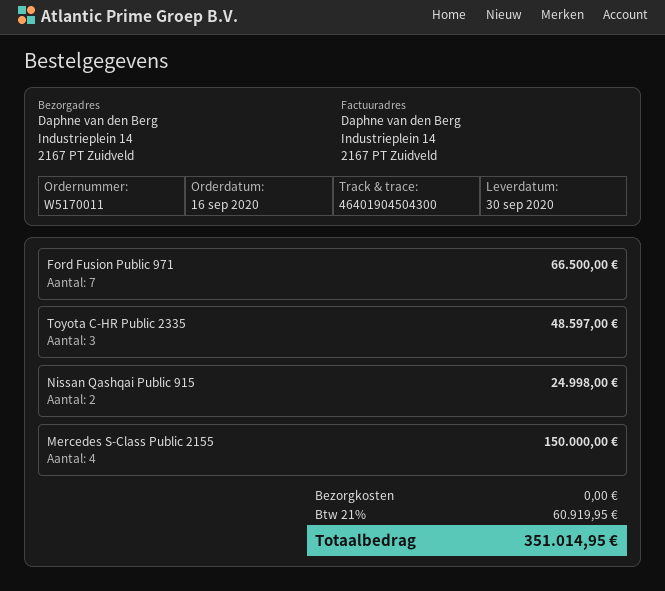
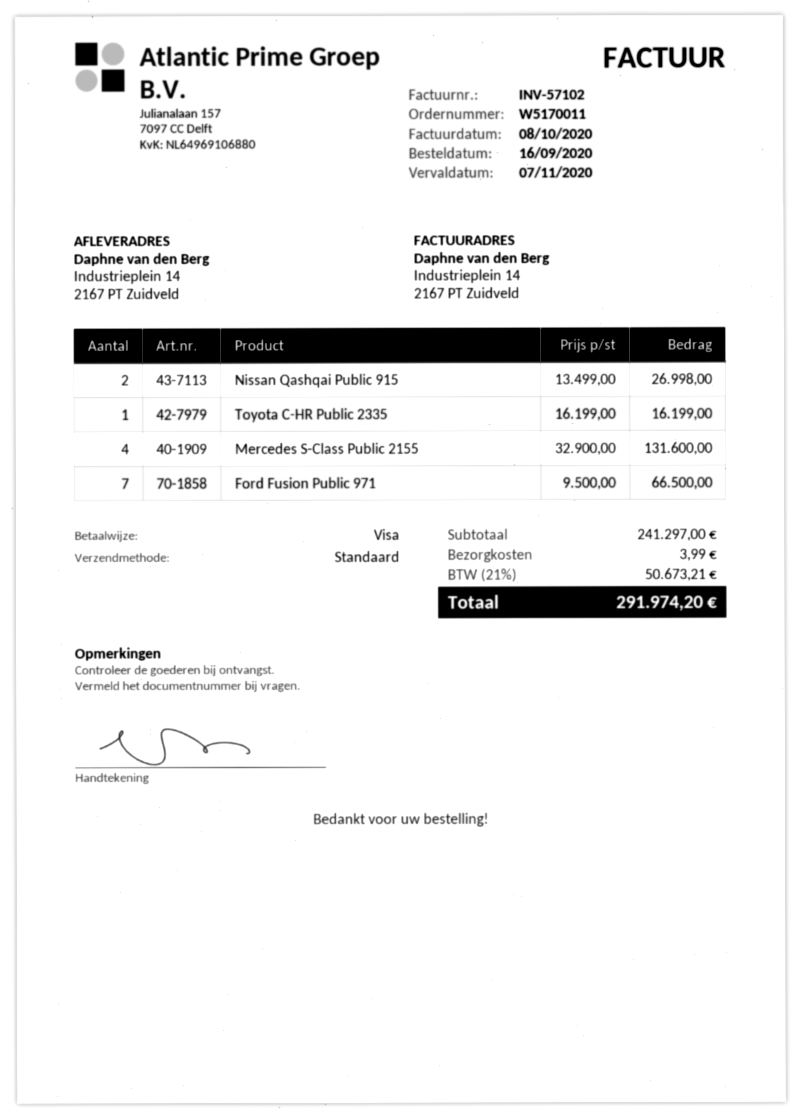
Toyota C-HR Public 2335: 3 for 48597.00 -> 1 for 16199.00
Nissan Qashqai Public 915: 2 for 24998.00 -> 2 for 26998.00
Mercedes S-Class Public 2155: 4 for 150000.00 -> 4 for 131600.00
shipping: 0.00 -> 3.99
tax: 21% = 60919.95 -> 21% = 50673.21
total: 351014.95 -> 291974.20

